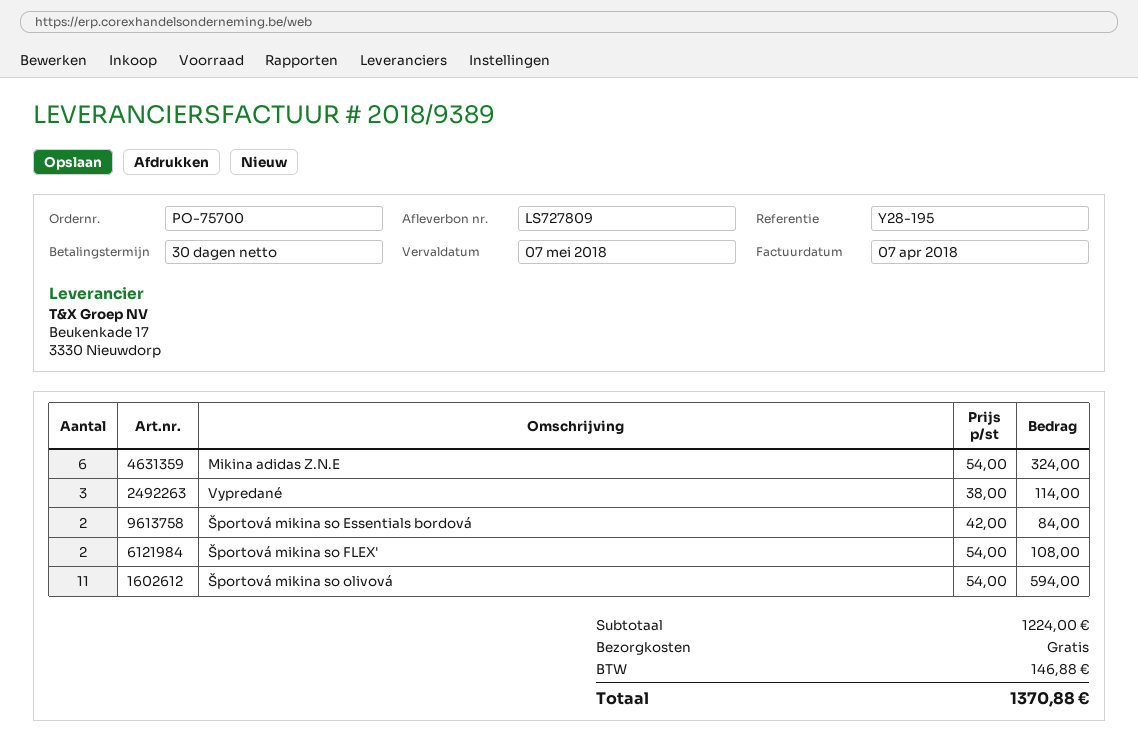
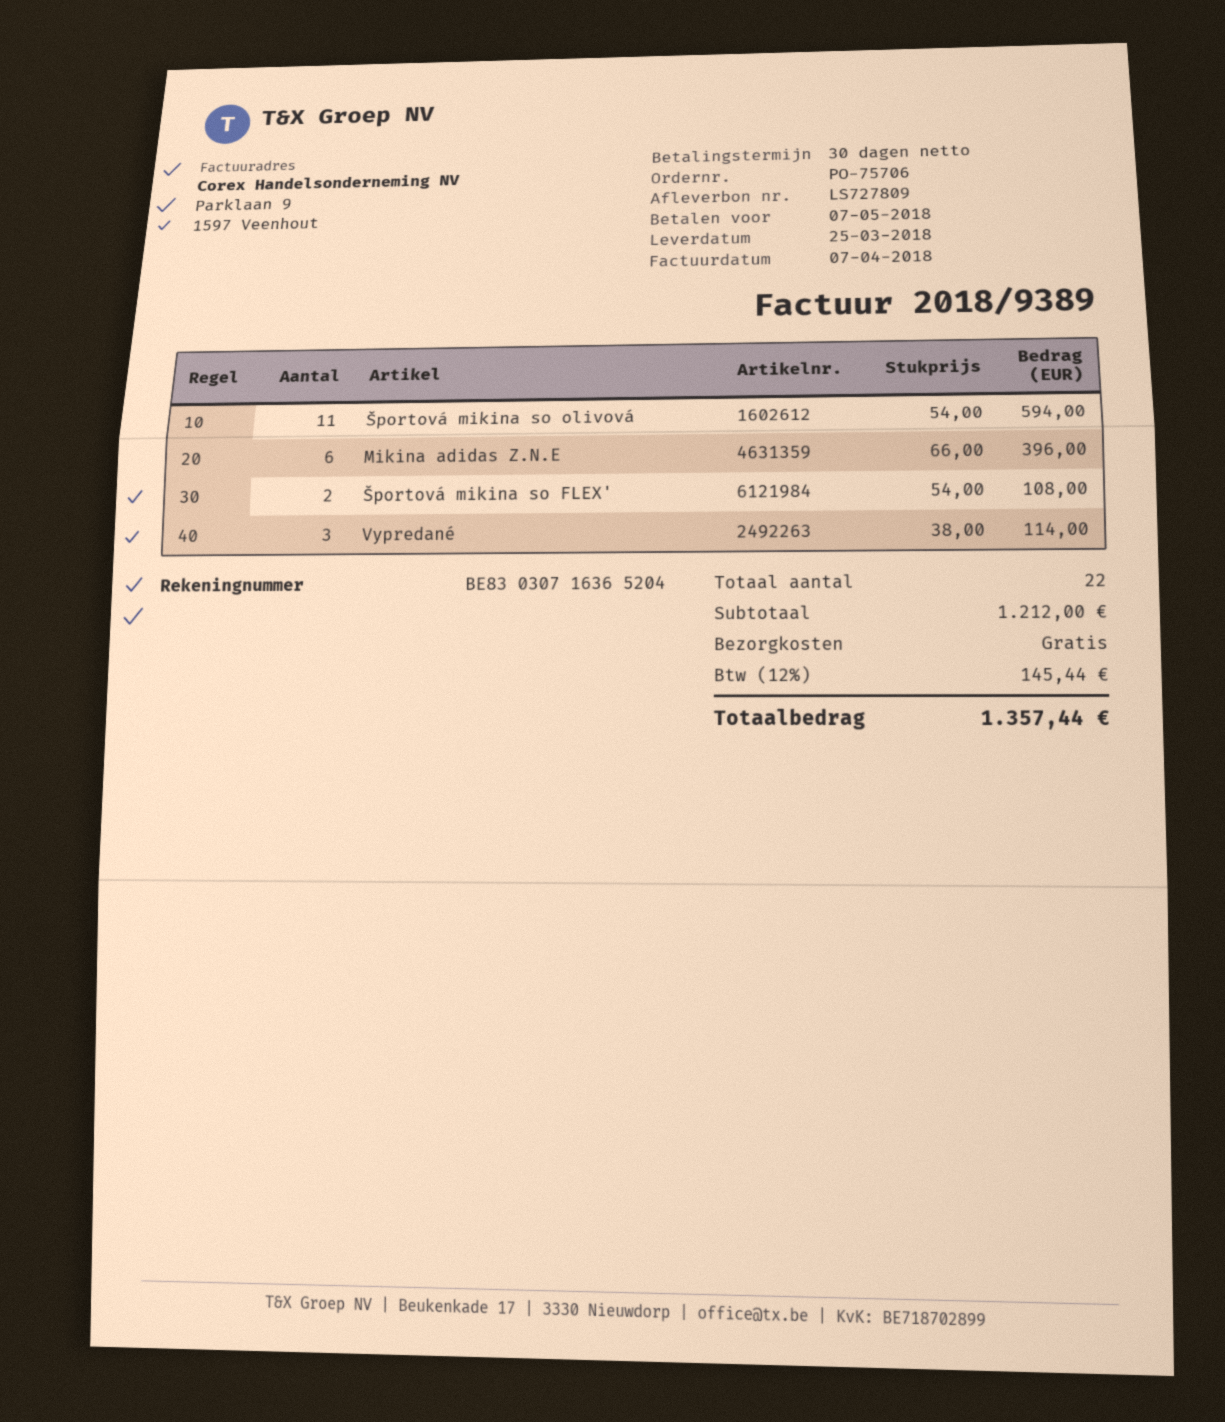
order number: PO-75700 -> PO-75706
Mikina adidas Z.N.E: 6 x 54.00 = 324.00 -> 6 x 66.00 = 396.00
Športová mikina so Essentials bordová: 2 x 42.00 = 84.00 -> none
subtotal: 1224.00 -> 1212.00
tax: 146.88 -> 145.44
total: 1370.88 -> 1357.44

